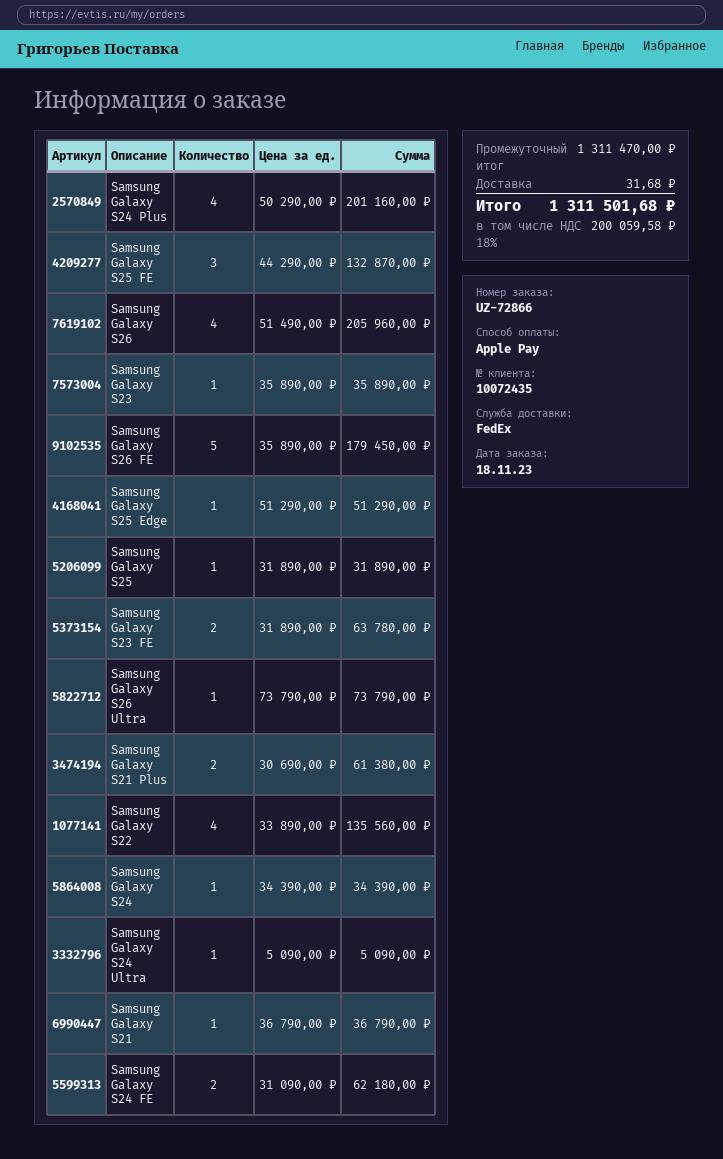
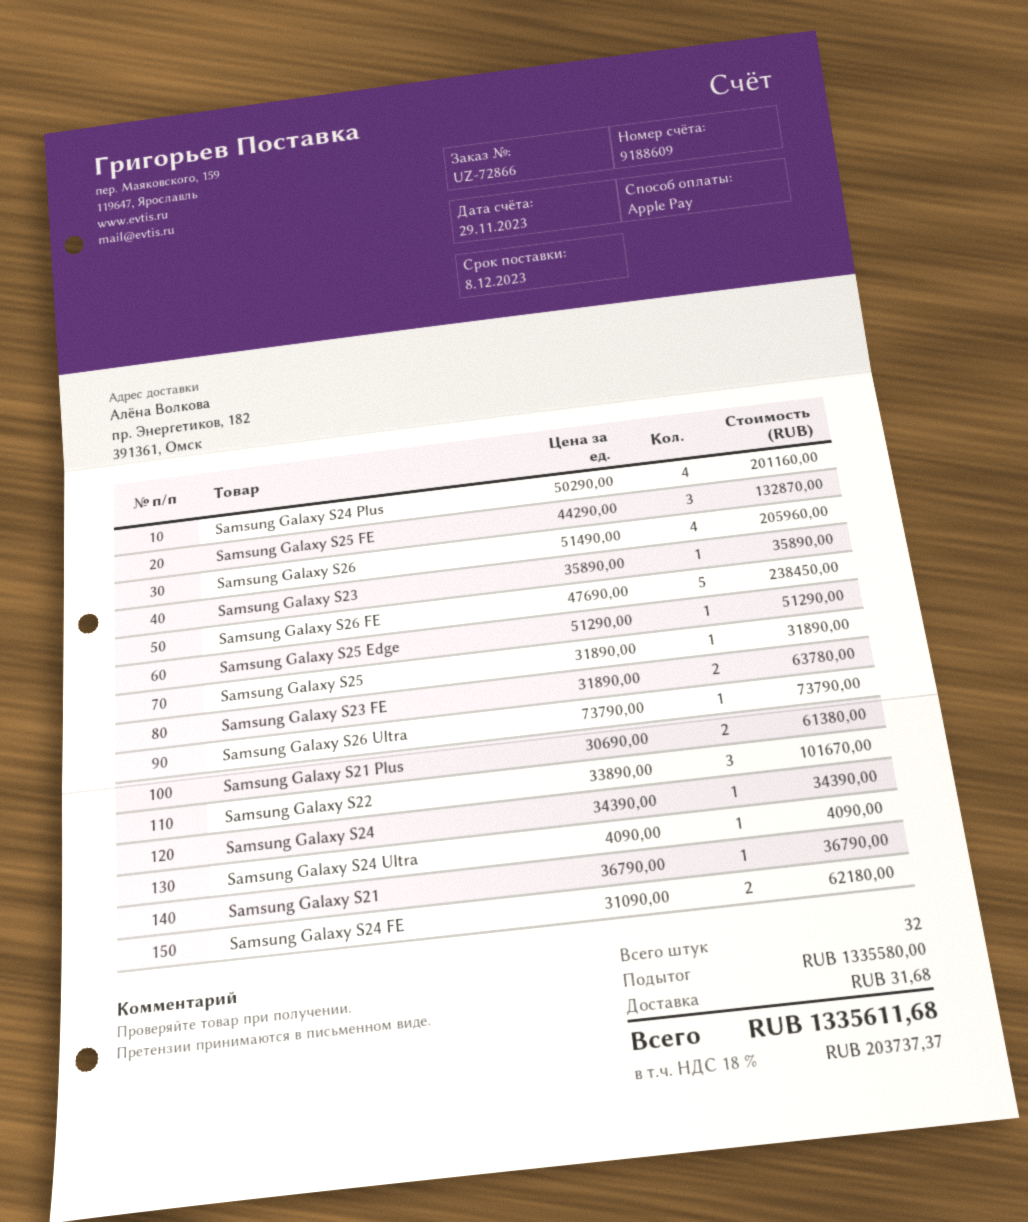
Samsung Galaxy S26 FE: 5 x 35890.00 = 179450.00 -> 5 x 47690.00 = 238450.00
Samsung Galaxy S22: 4 x 33890.00 = 135560.00 -> 3 x 33890.00 = 101670.00
Samsung Galaxy S24 Ultra: 1 x 5090.00 = 5090.00 -> 1 x 4090.00 = 4090.00
subtotal: 1311470.00 -> 1335580.00
tax: 18% = 200059.58 -> 18% = 203737.37
total: 1311501.68 -> 1335611.68

